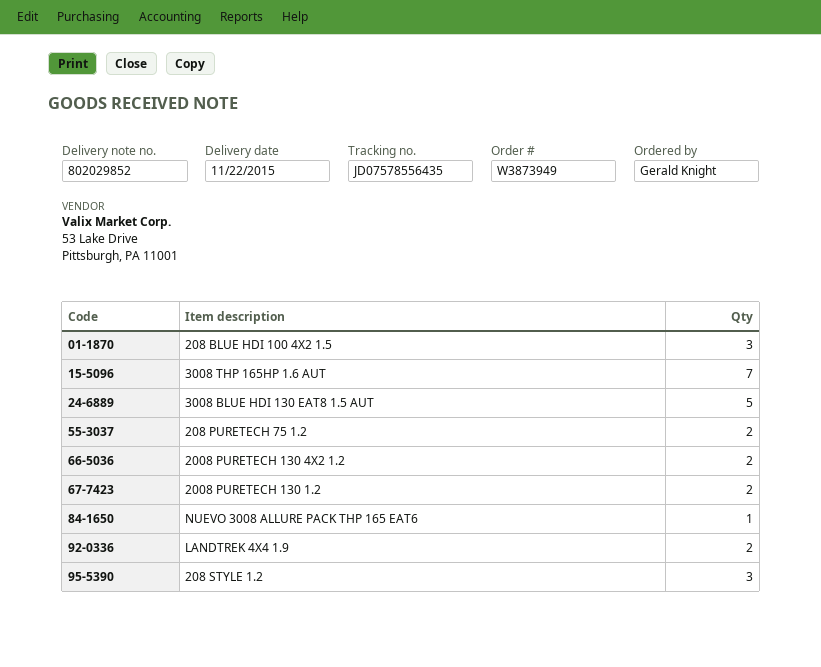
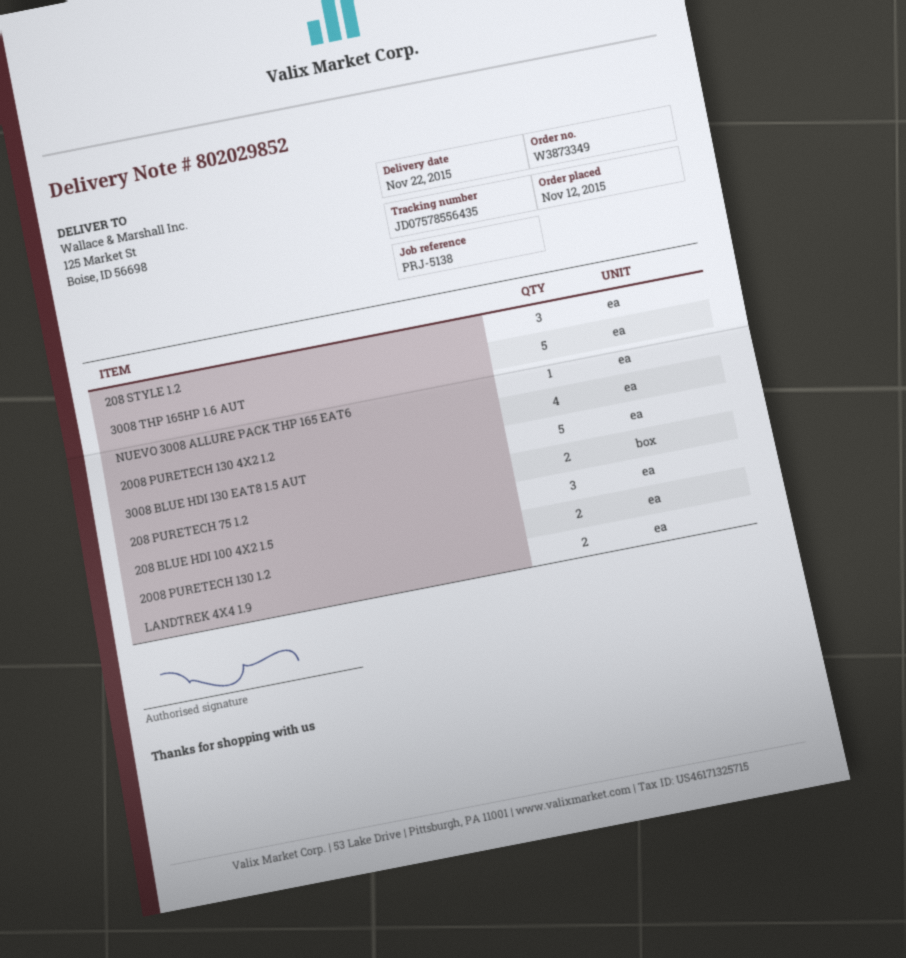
order number: W3873949 -> W3873349
3008 THP 165HP 1.6 AUT: 7 -> 5
2008 PURETECH 130 4X2 1.2: 2 -> 4

